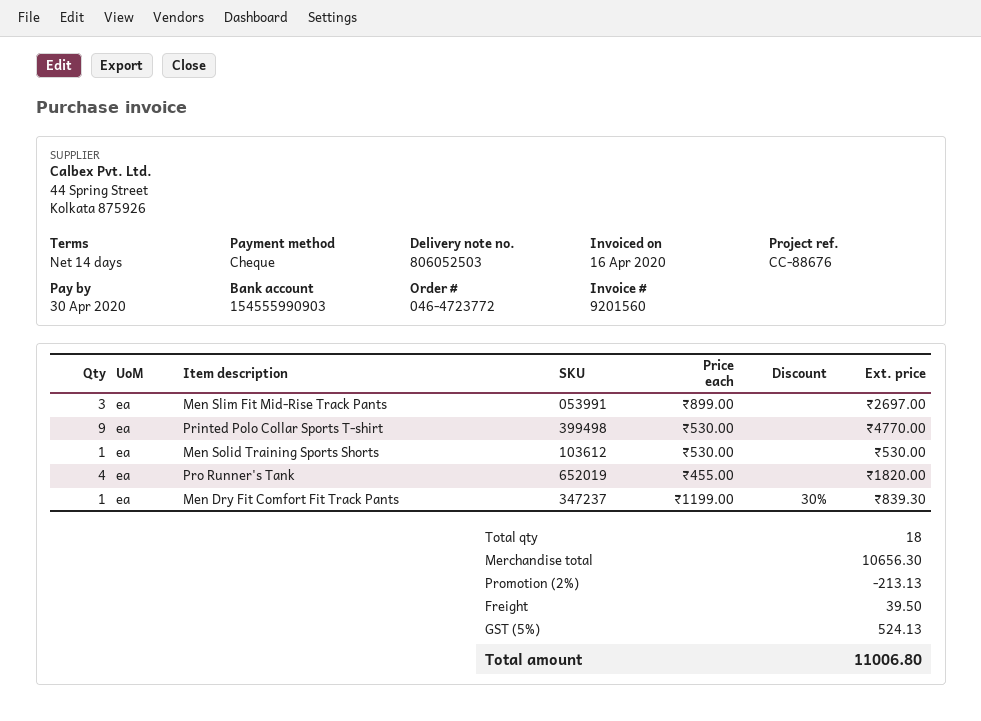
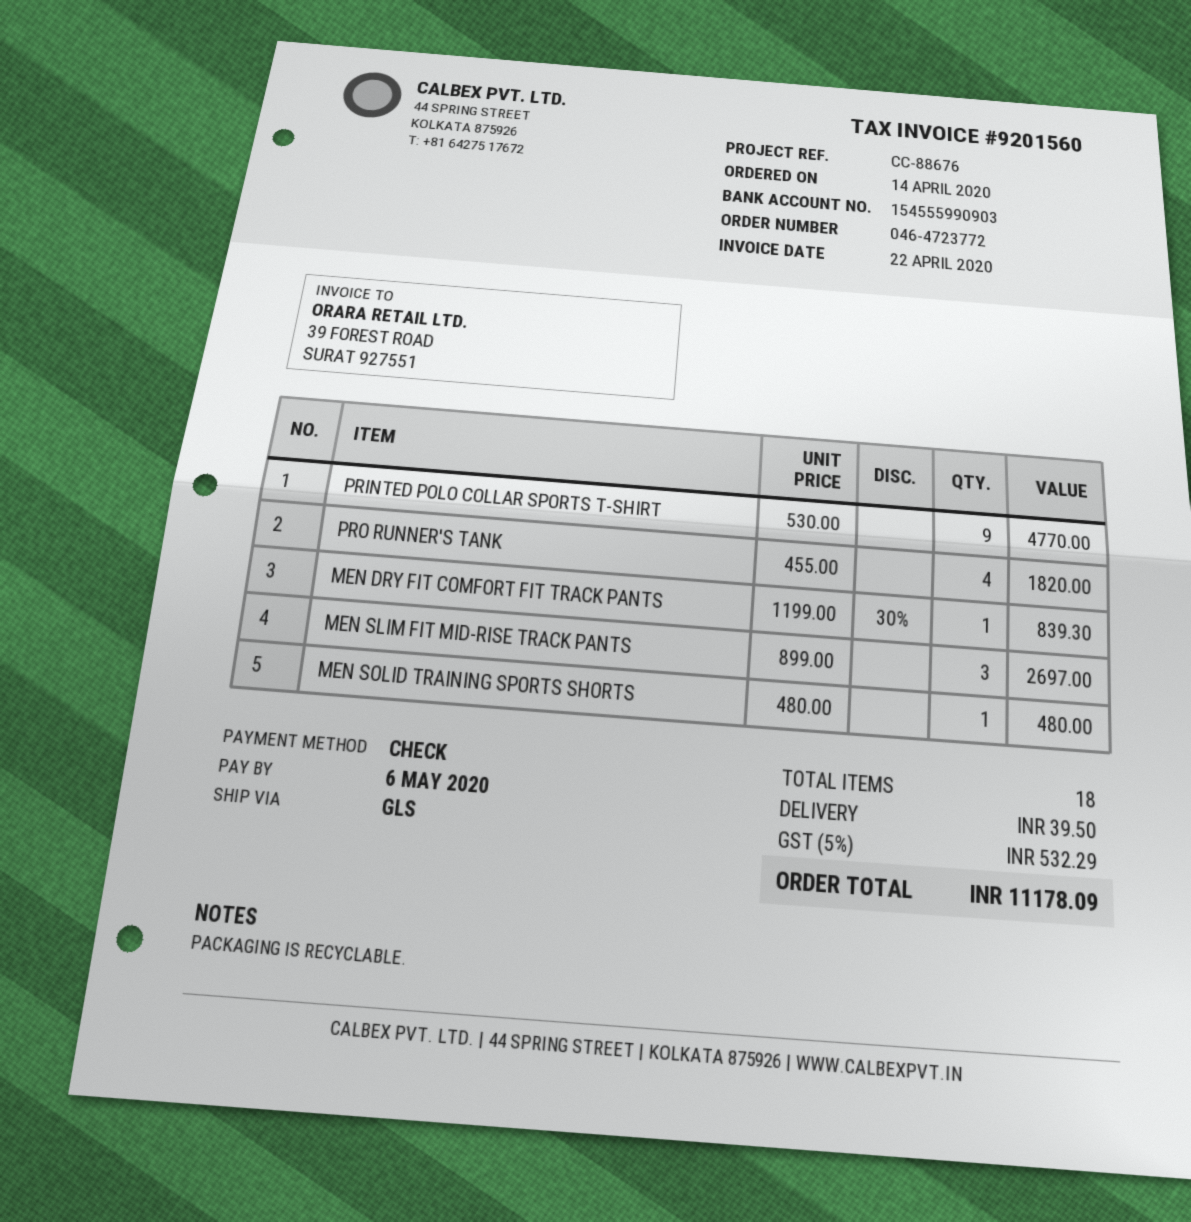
invoice date: 2020-04-16 -> 2020-04-22
due date: 2020-04-30 -> 2020-05-06
Men Solid Training Sports Shorts: 1 x 530.00 = 530.00 -> 1 x 480.00 = 480.00
discount: 2% = 213.13 -> none
tax: 5% = 524.13 -> 5% = 532.29
total: 11006.80 -> 11178.09

